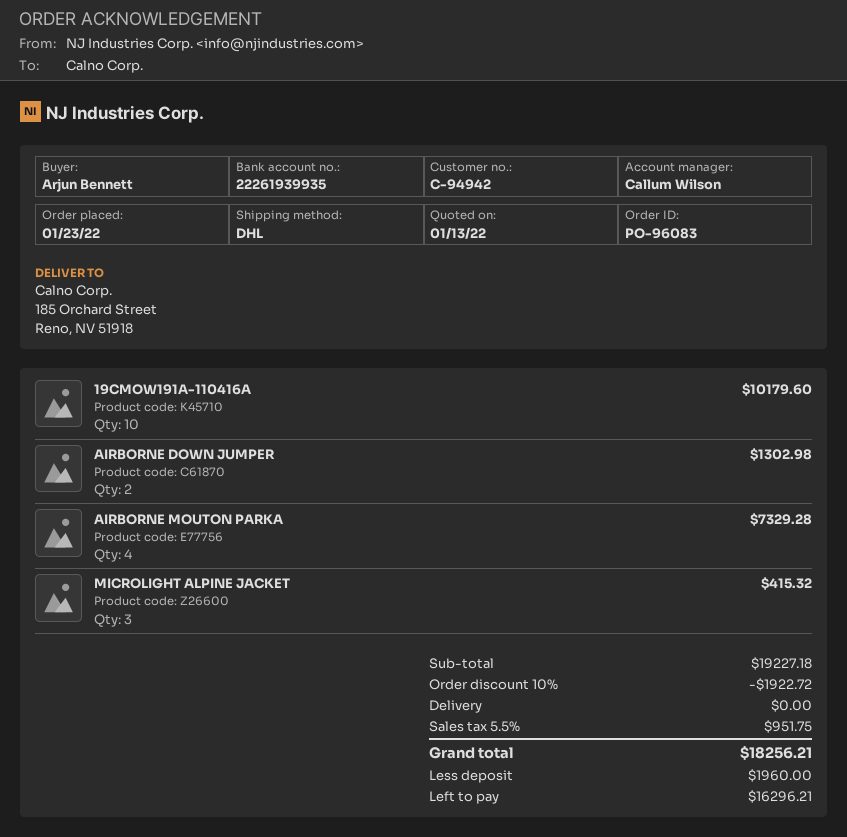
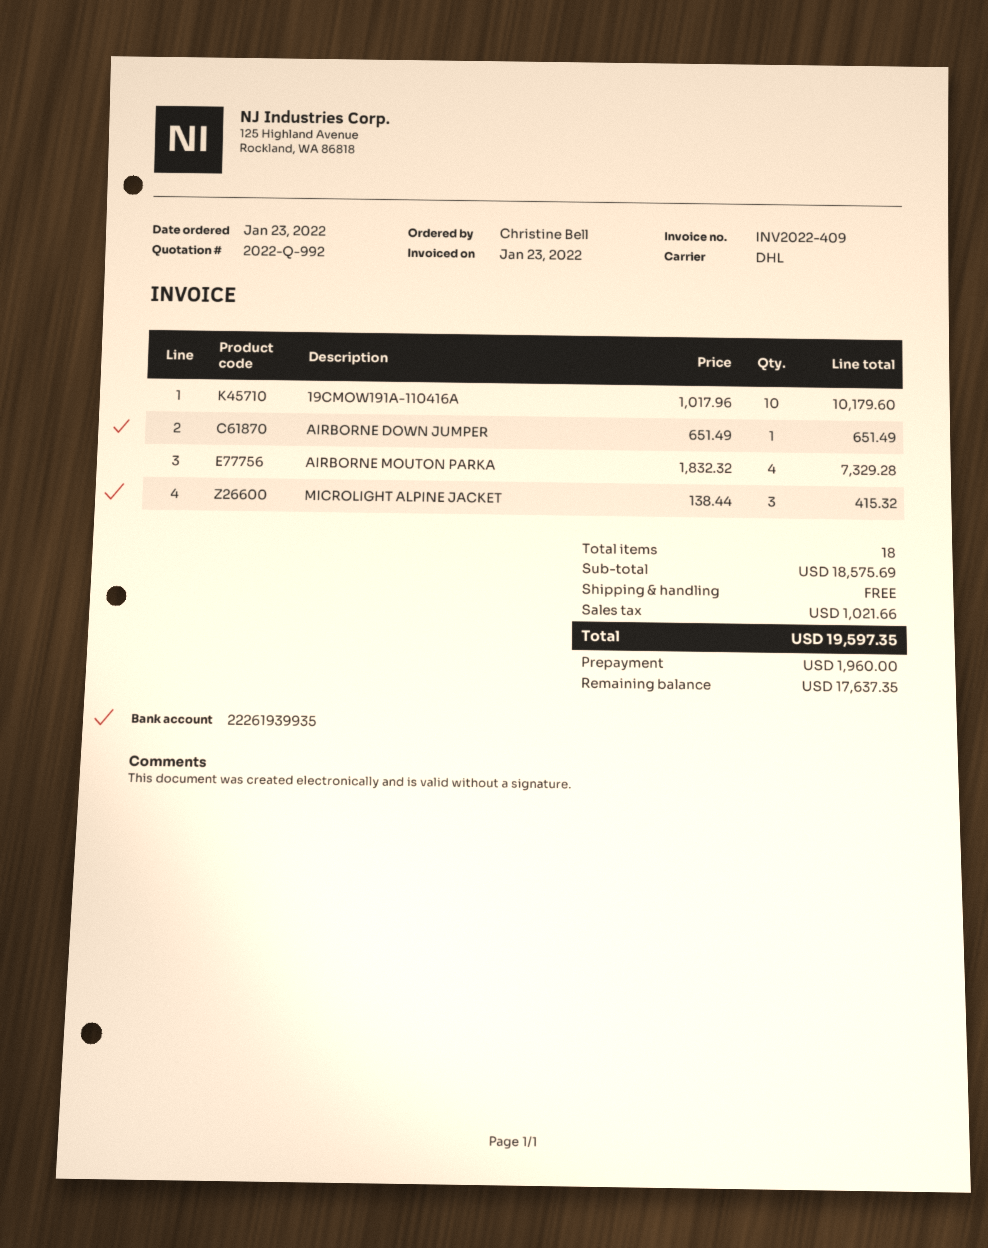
ordered by: Arjun Bennett -> Christine Bell
AIRBORNE DOWN JUMPER: 2 for 1302.98 -> 1 for 651.49
subtotal: 19227.18 -> 18575.69
discount: 10% = 1922.72 -> none
tax: 951.75 -> 1021.66
total: 18256.21 -> 19597.35
balance: 16296.21 -> 17637.35

